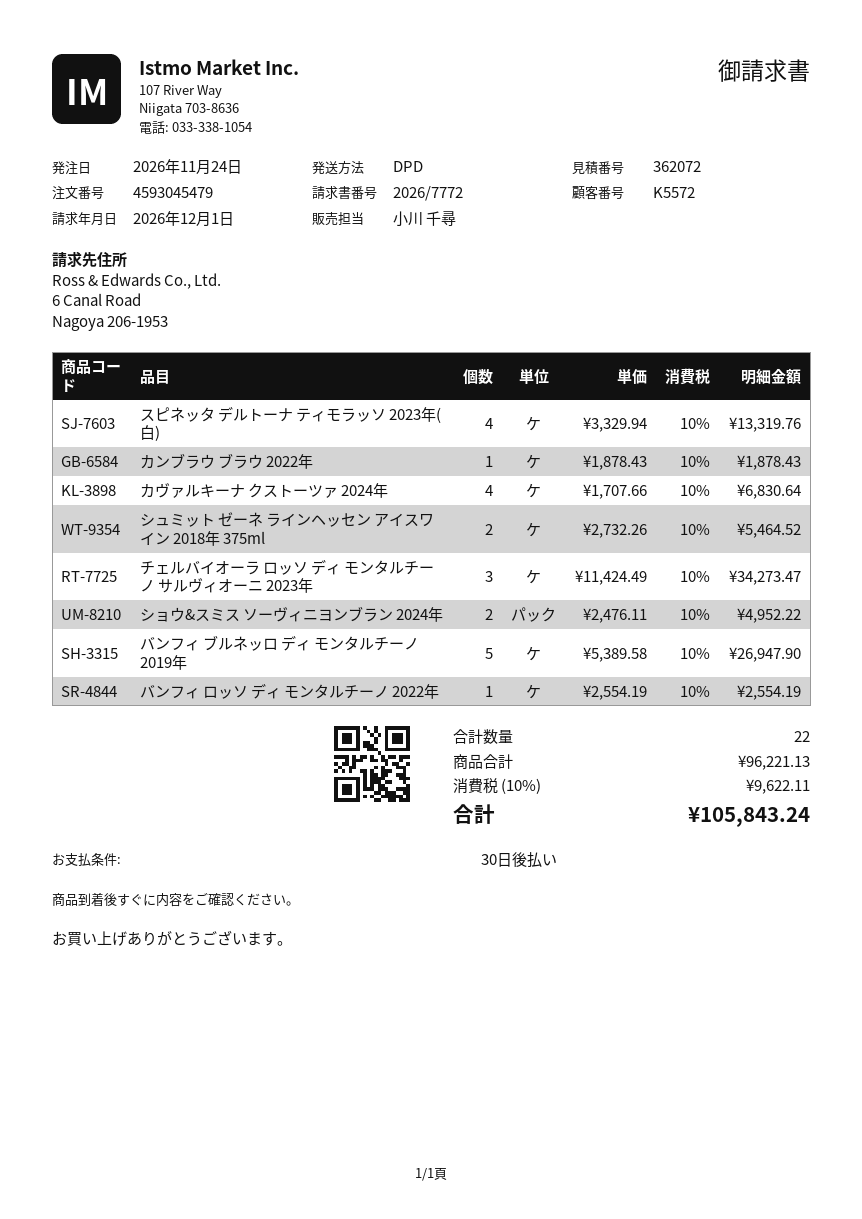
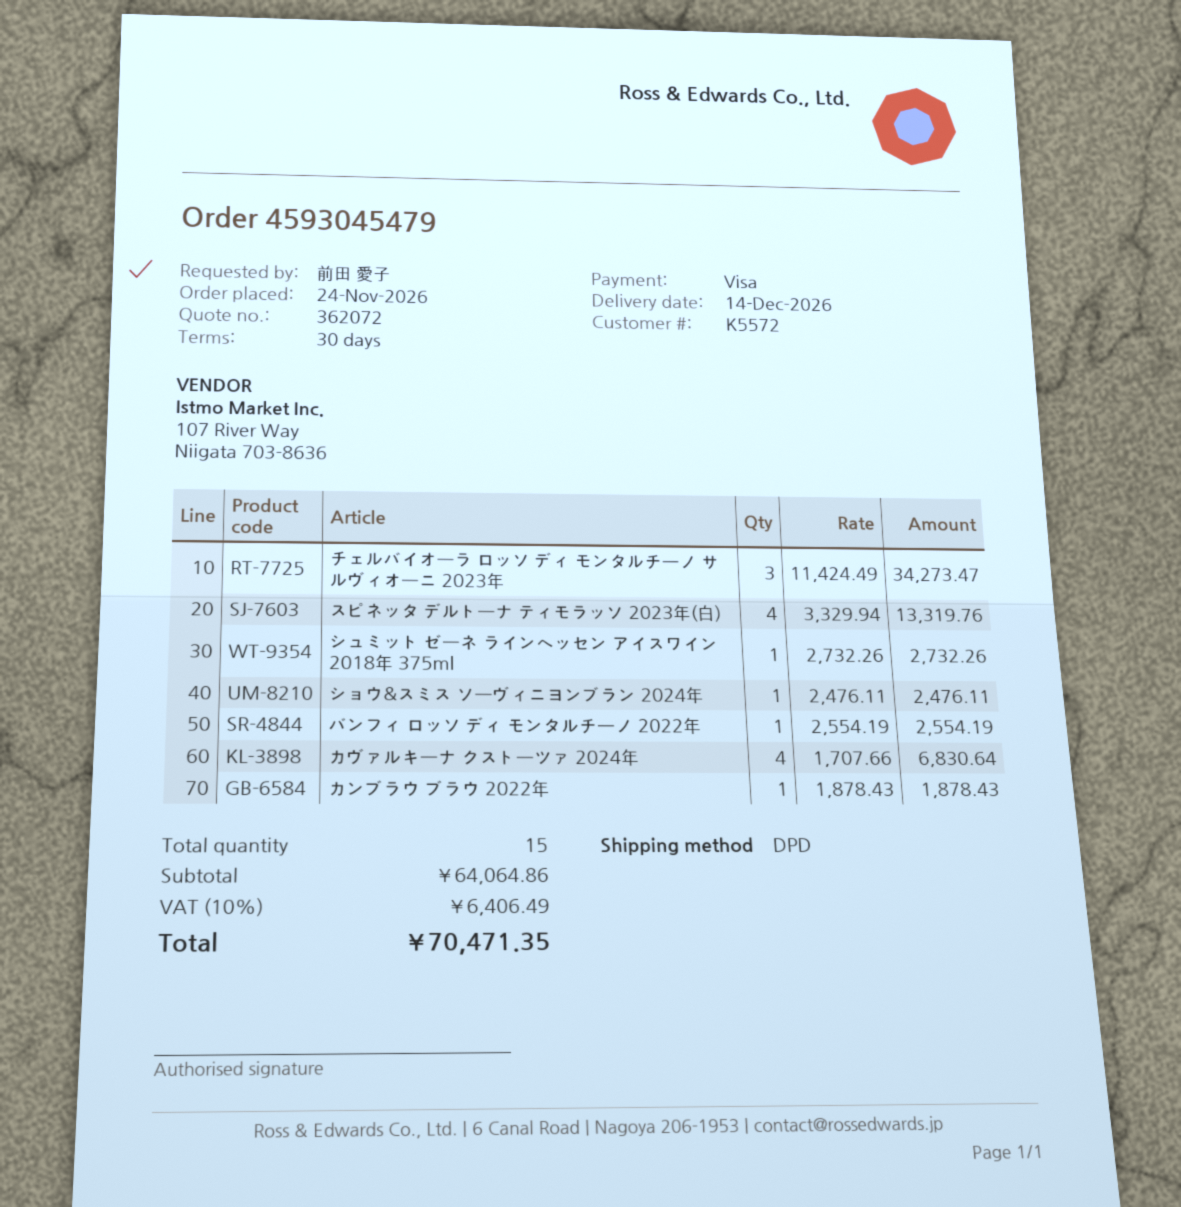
シュミット ゼーネ ラインヘッセン アイスワイン 2018年 375ml: 2 x 2732.26 = 5464.52 -> 1 x 2732.26 = 2732.26
ショウ&スミス ソーヴィニヨンブラン 2024年: 2 x 2476.11 = 4952.22 -> 1 x 2476.11 = 2476.11
バンフィ ブルネッロ ディ モンタルチーノ 2019年: 5 x 5389.58 = 26947.90 -> none
total quantity: 22 -> 15
subtotal: 96221.13 -> 64064.86
tax: 10% = 9622.11 -> 10% = 6406.49
total: 105843.24 -> 70471.35

